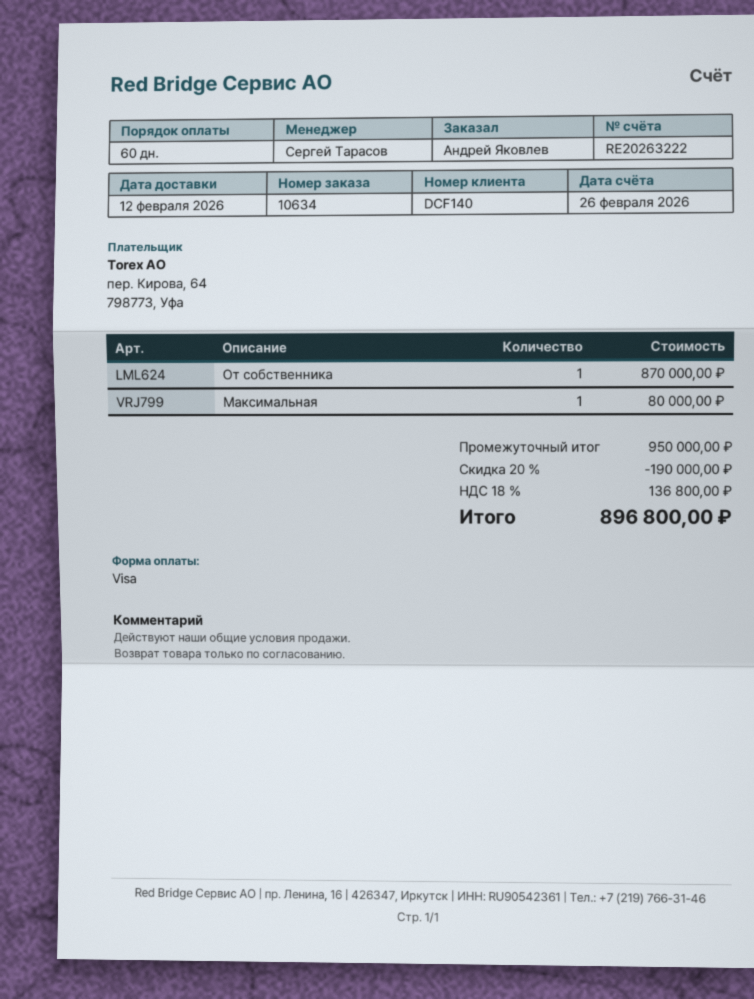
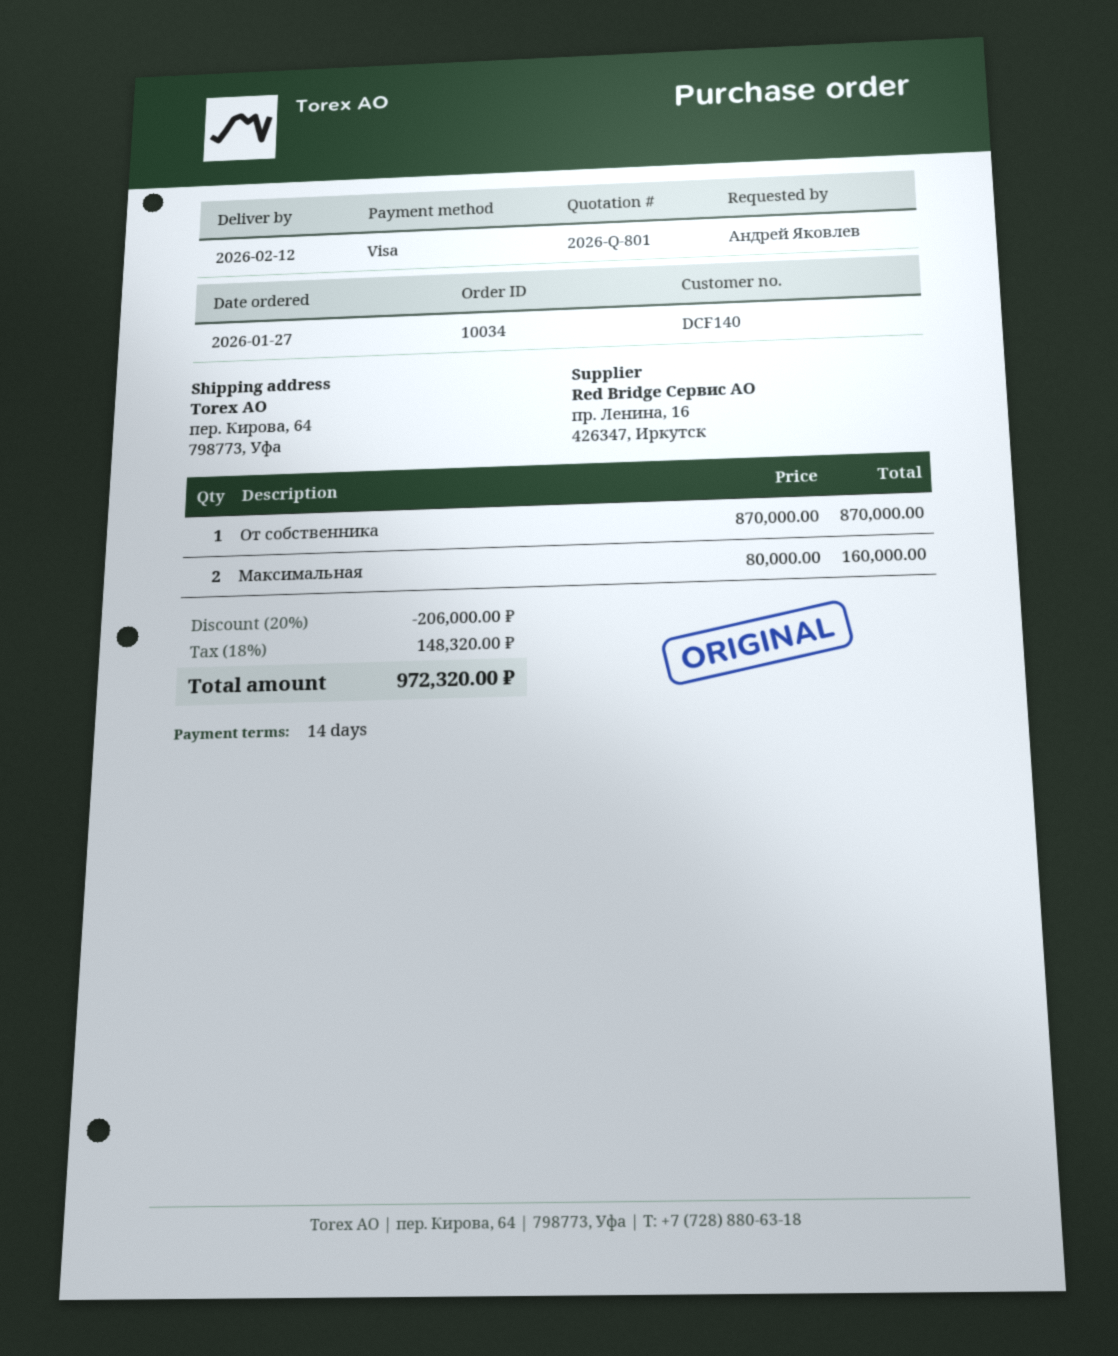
order number: 10634 -> 10034
payment terms: 60 days -> 14 days
Максимальная: 1 for 80000.00 -> 2 for 160000.00
discount: 20% = 190000.00 -> 20% = 206000.00
tax: 18% = 136800.00 -> 18% = 148320.00
total: 896800.00 -> 972320.00

